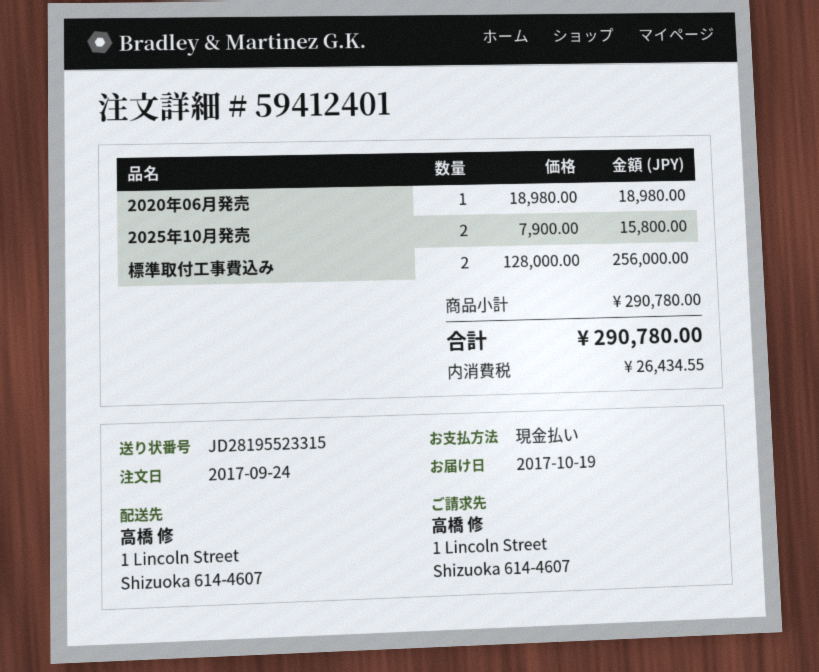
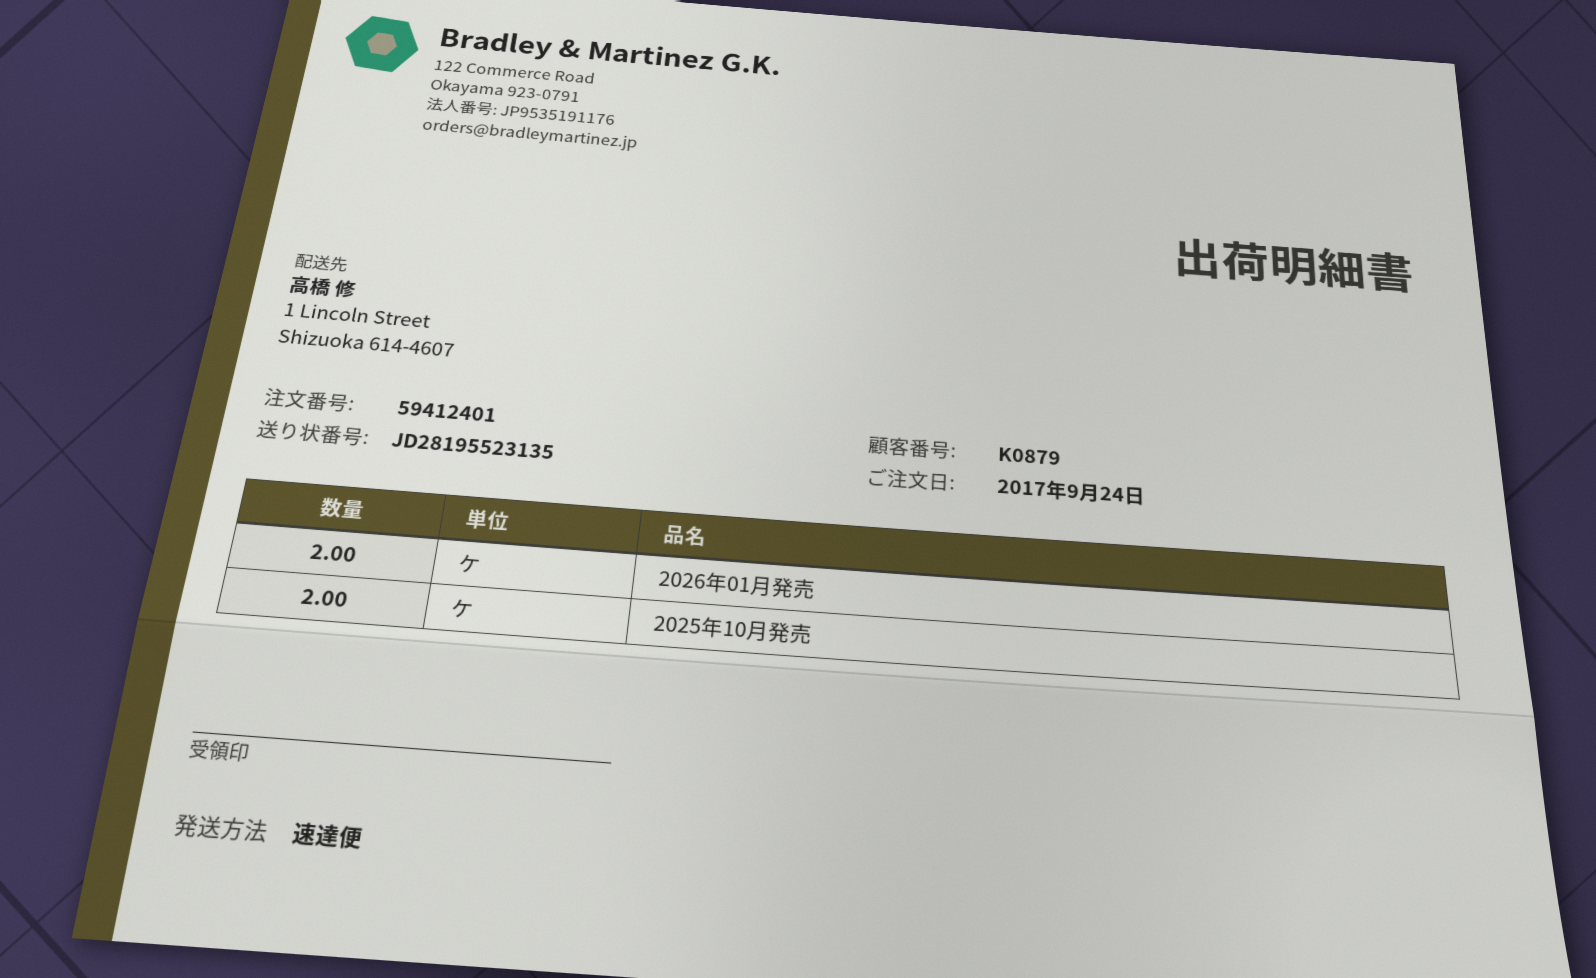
tracking number: JD28195523315 -> JD28195523135
2020年06月発売: 1 -> none
標準取付工事費込み: 2 -> none
2026年01月発売: none -> 2

